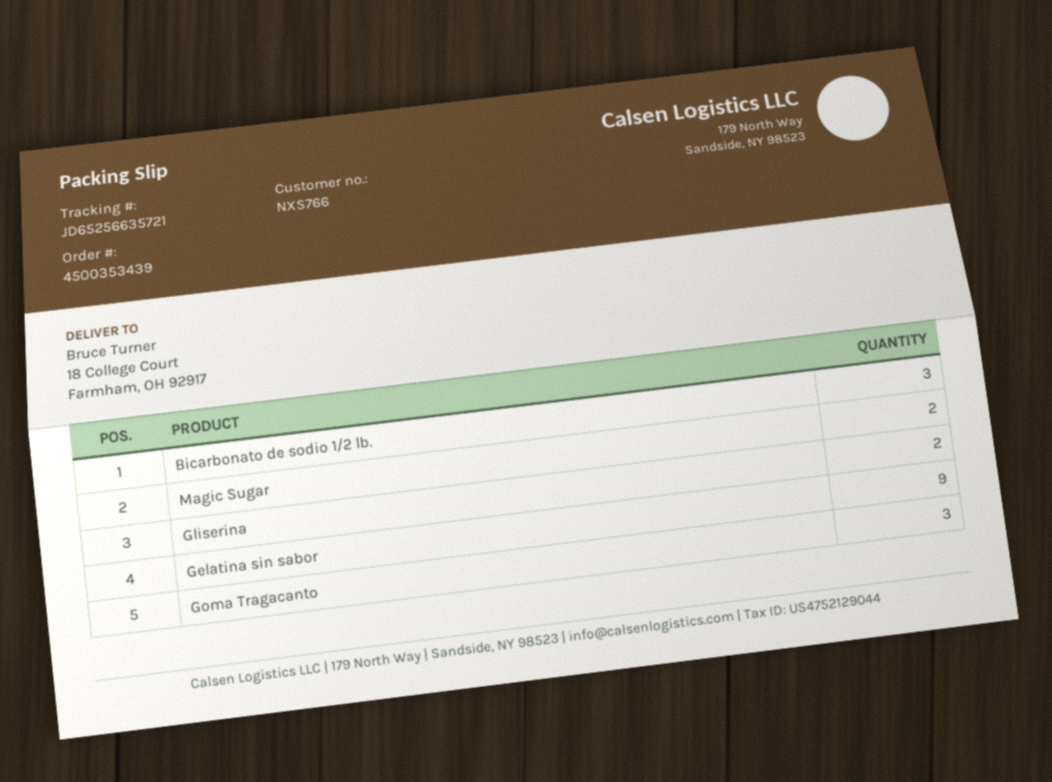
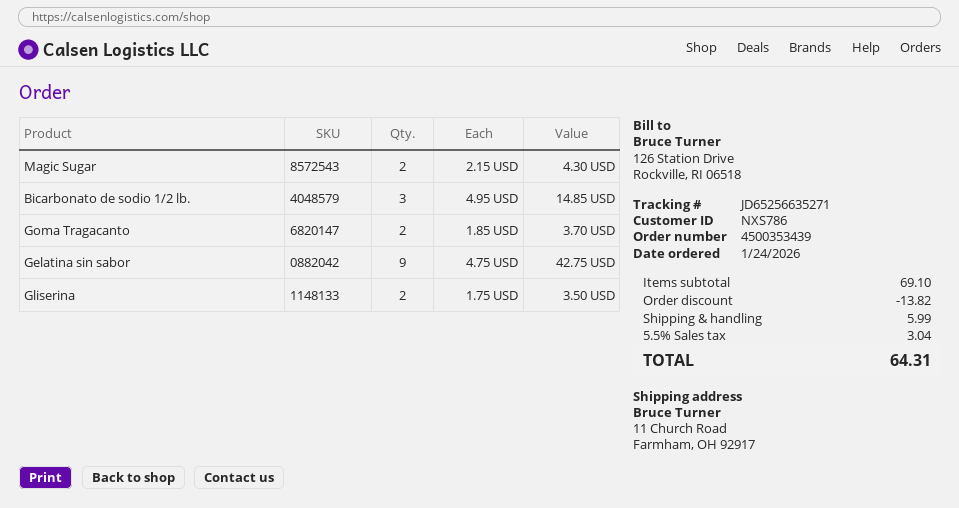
customer number: NXS766 -> NXS786
tracking number: JD65256635721 -> JD65256635271
ship to: 18 College Court, Farmham, OH 92917 -> 11 Church Road, Farmham, OH 92917
Goma Tragacanto: 3 -> 2

